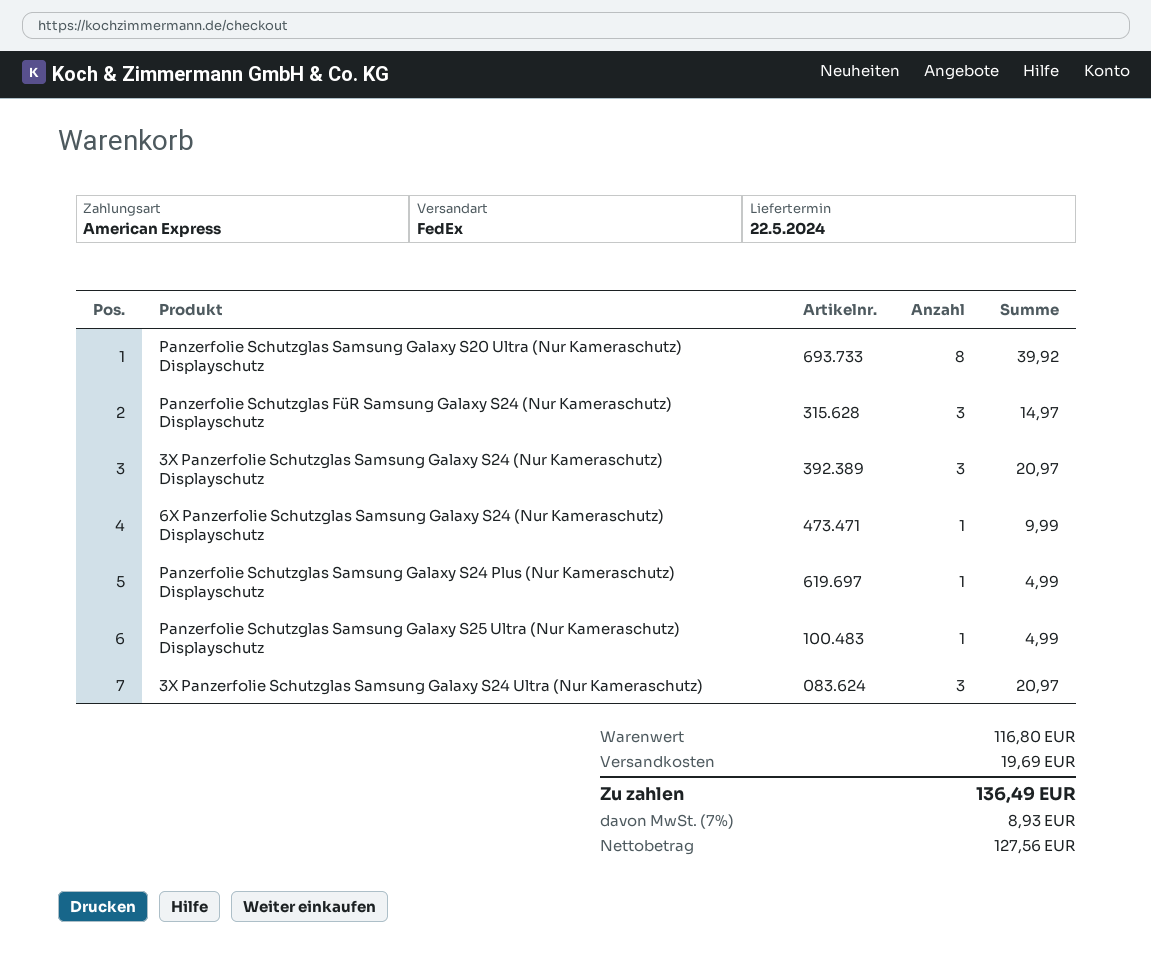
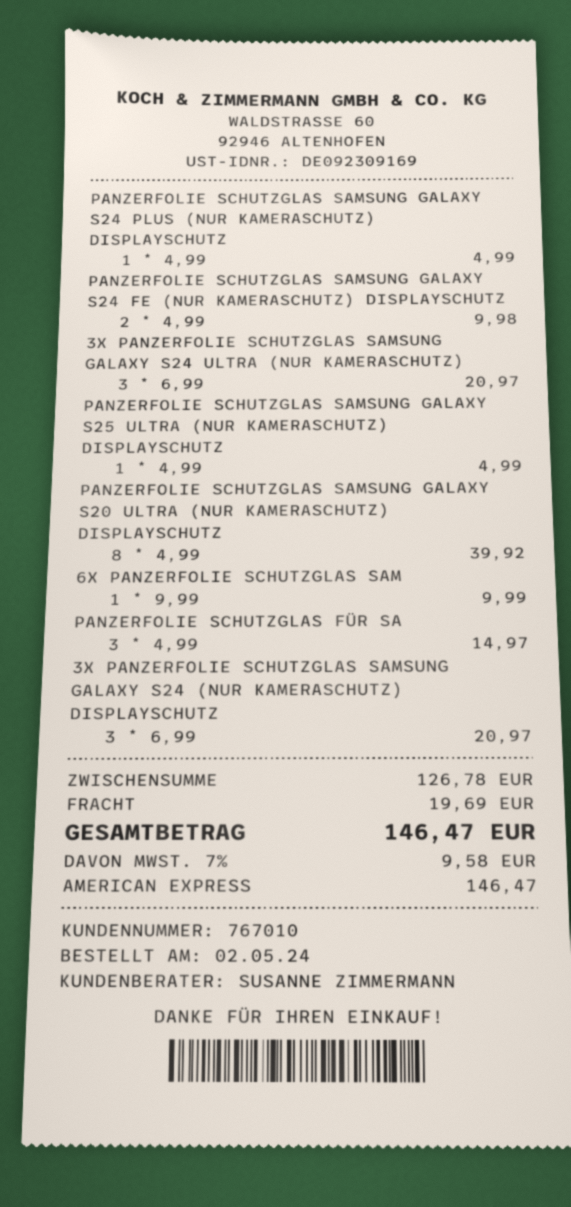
PANZERFOLIE SCHUTZGLAS SAMSUNG GALAXY S24 FE (NUR KAMERASCHUTZ) DISPLAYSCHUTZ: none -> 2 for 9.98
subtotal: 116.80 -> 126.78
tax: 7% = 8.93 -> 7% = 9.58
total: 136.49 -> 146.47

